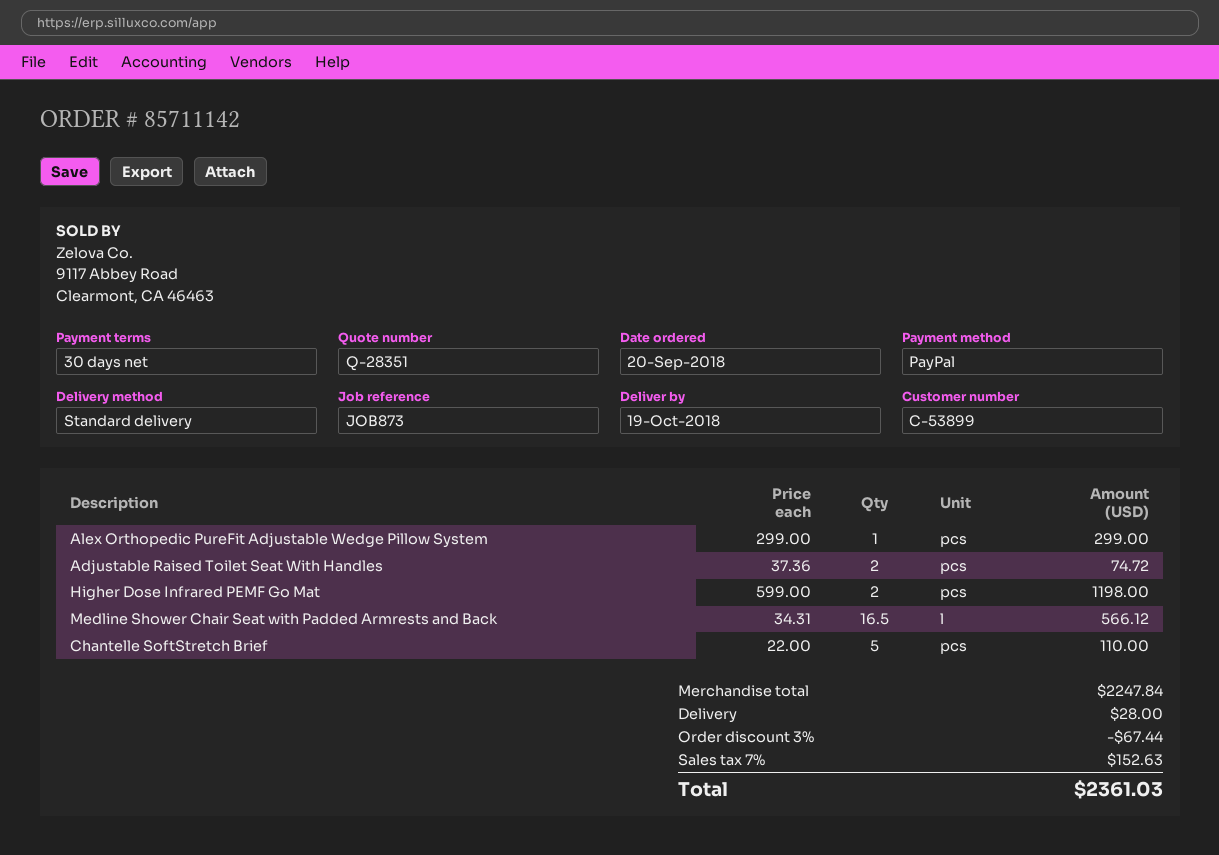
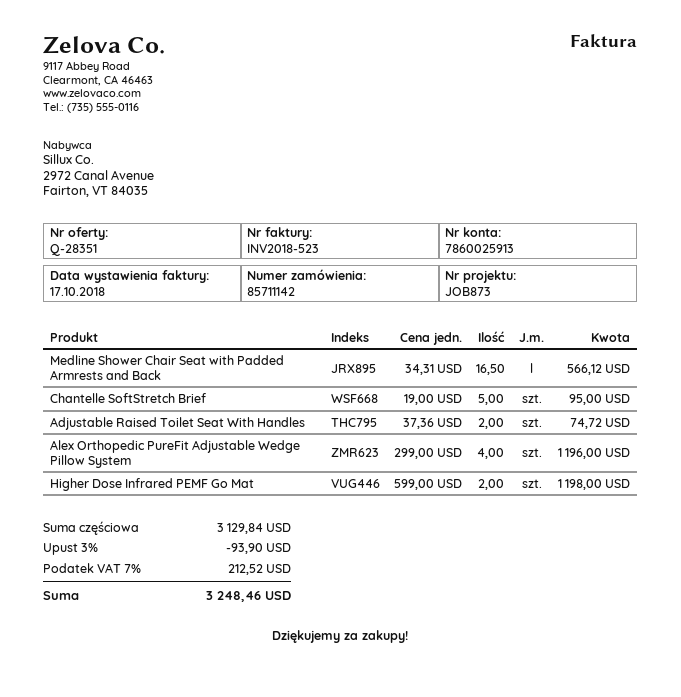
Alex Orthopedic PureFit Adjustable Wedge Pillow System: 1 x 299.00 = 299.00 -> 4 x 299.00 = 1196.00
Chantelle SoftStretch Brief: 5 x 22.00 = 110.00 -> 5 x 19.00 = 95.00
subtotal: 2247.84 -> 3129.84
discount: 3% = 67.44 -> 3% = 93.90
shipping: 28.00 -> none
tax: 7% = 152.63 -> 7% = 212.52
total: 2361.03 -> 3248.46

